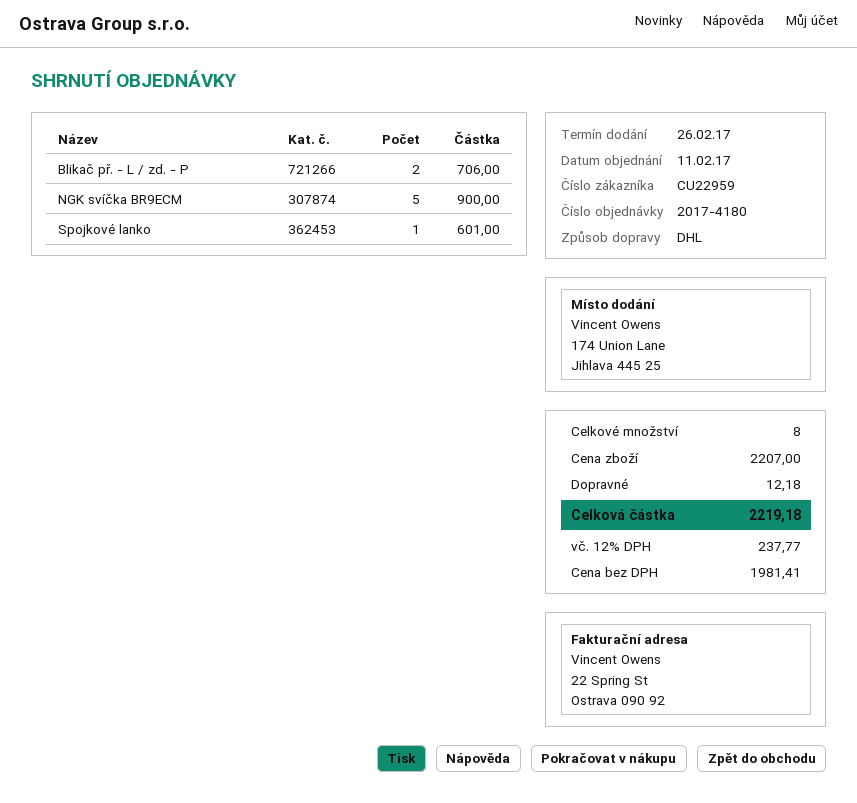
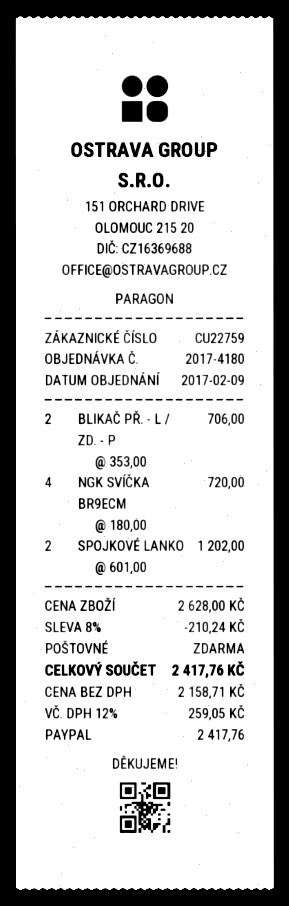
order date: 2017-02-11 -> 2017-02-09
customer number: CU22959 -> CU22759
NGK svíčka BR9ECM: 5 for 900.00 -> 4 for 720.00
Spojkové lanko: 1 for 601.00 -> 2 for 1202.00
subtotal: 2207.00 -> 2628.00
discount: none -> 8% = 210.24
shipping: 12.18 -> 0.00
net: 1981.41 -> 2158.71
tax: 12% = 237.77 -> 12% = 259.05
total: 2219.18 -> 2417.76

